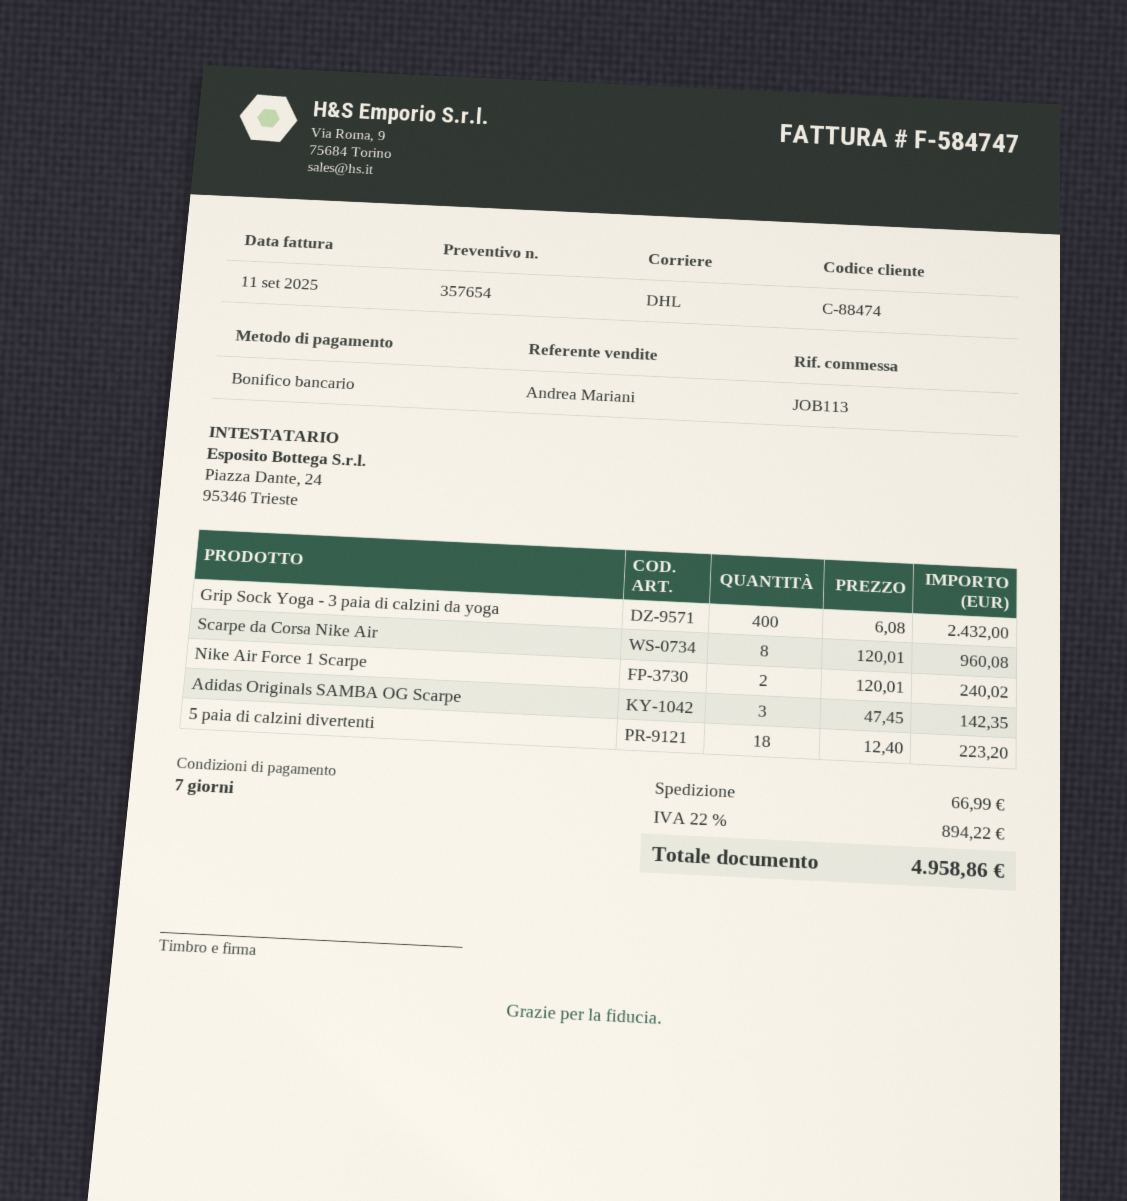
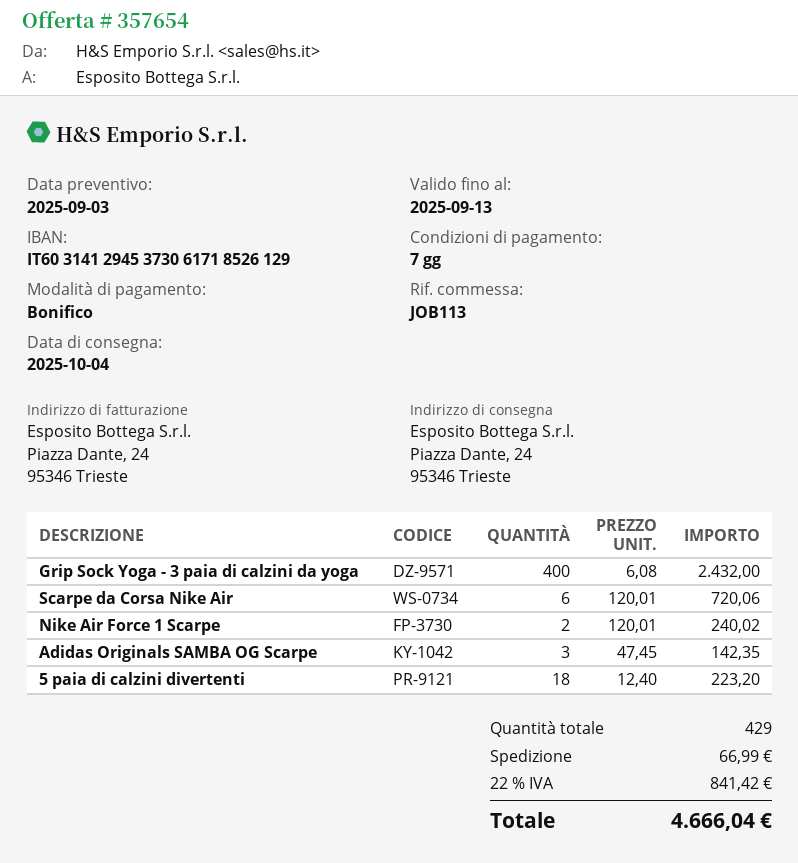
Scarpe da Corsa Nike Air: 8 x 120.01 = 960.08 -> 6 x 120.01 = 720.06
tax: 22% = 894.22 -> 22% = 841.42
total: 4958.86 -> 4666.04

